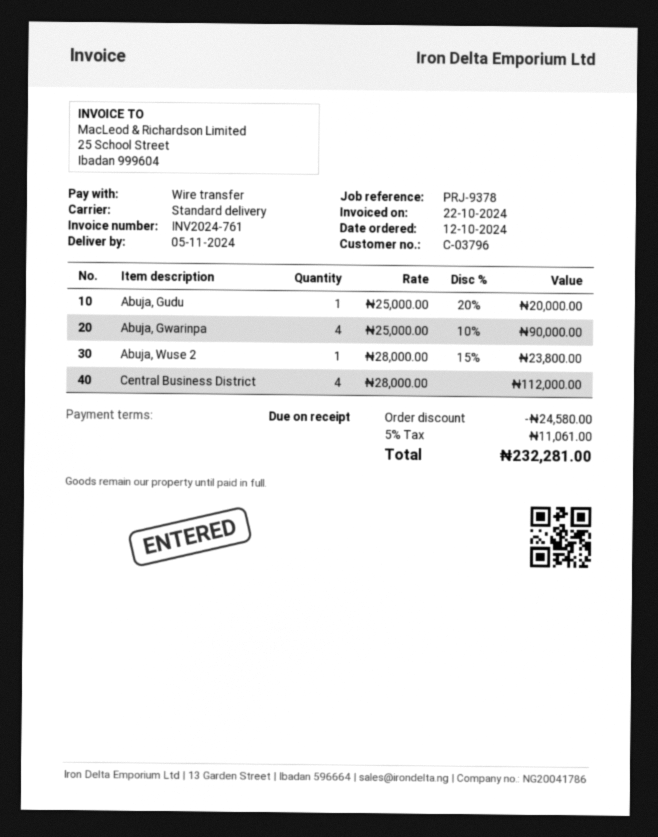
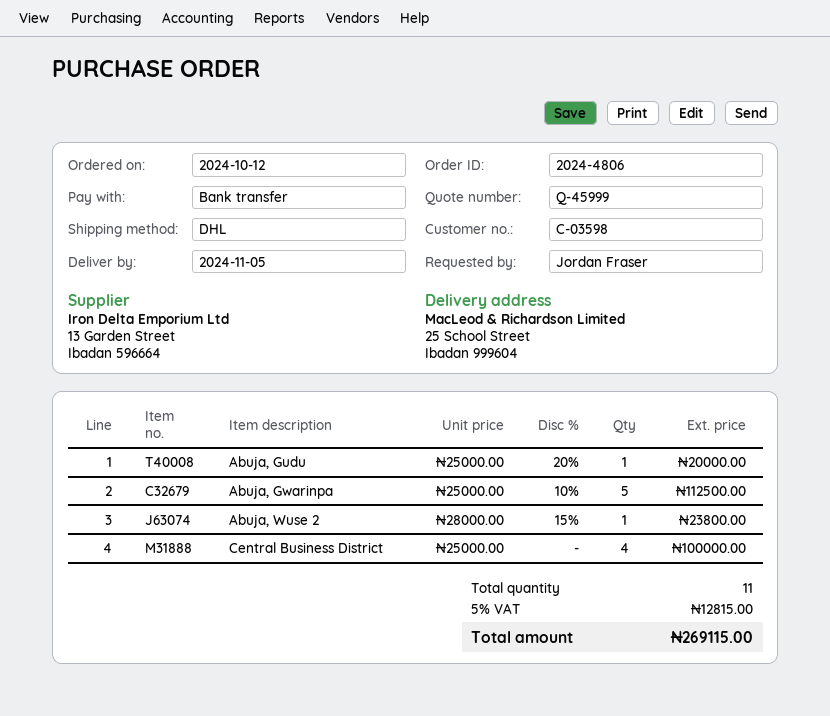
customer number: C-03796 -> C-03598
shipping method: standard -> DHL
Abuja, Gwarinpa: 4 x 25000.00 - 10% = 90000.00 -> 5 x 25000.00 - 10% = 112500.00
Central Business District: 4 x 28000.00 = 112000.00 -> 4 x 25000.00 = 100000.00
discount: 24580.00 -> none
tax: 5% = 11061.00 -> 5% = 12815.00
total: 232281.00 -> 269115.00

